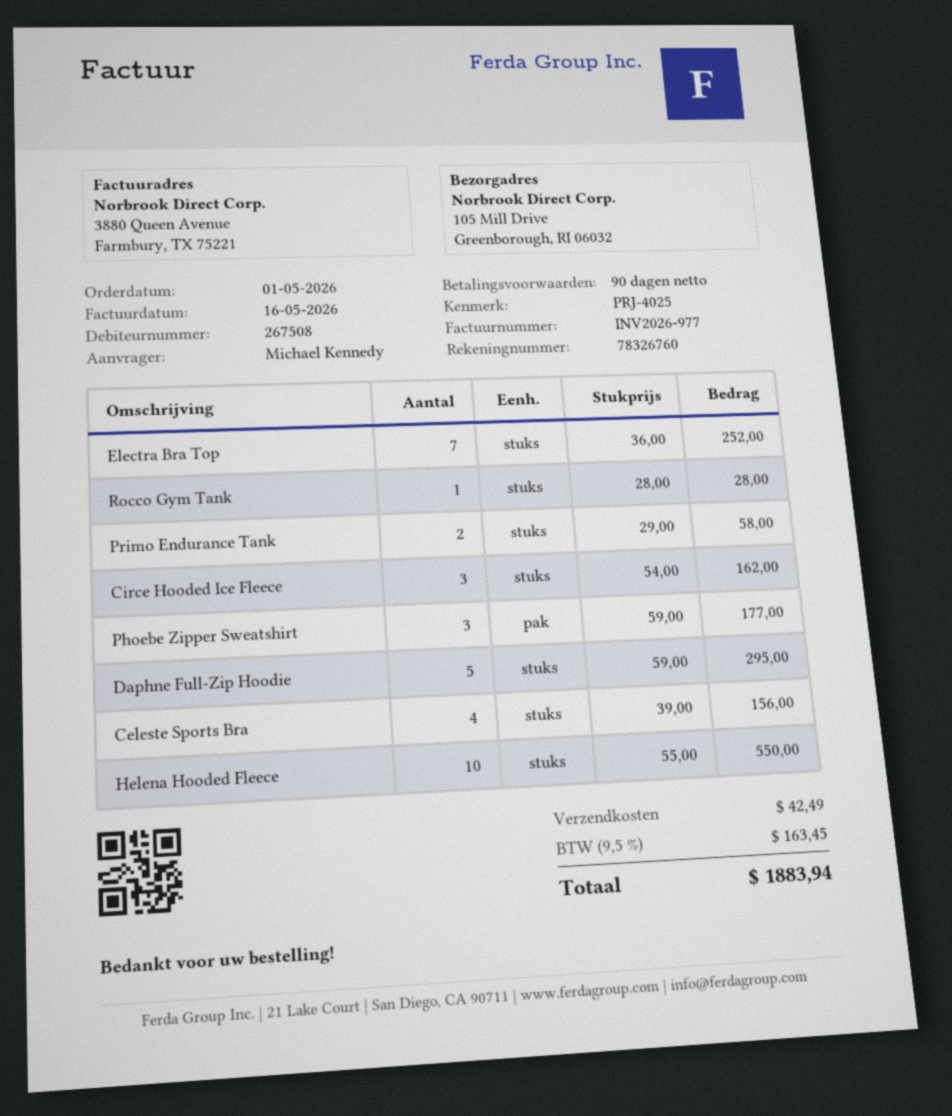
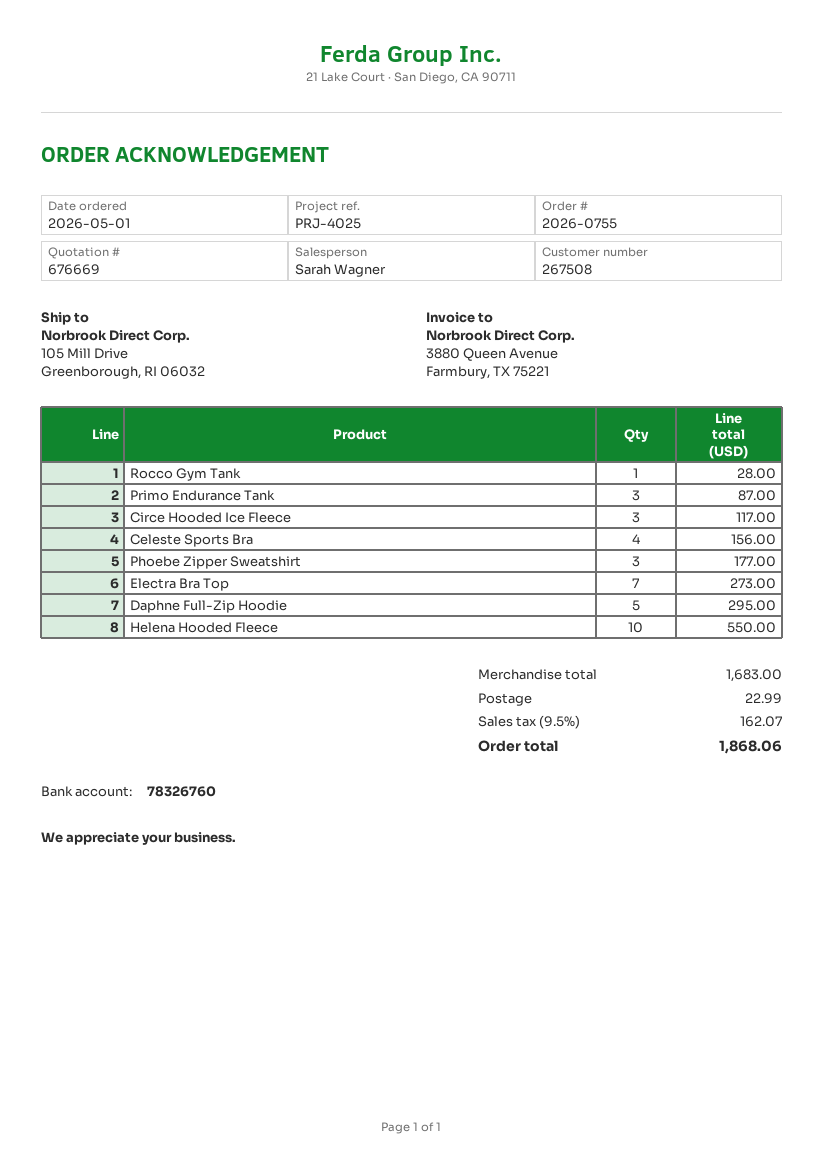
Electra Bra Top: 7 for 252.00 -> 7 for 273.00
Primo Endurance Tank: 2 for 58.00 -> 3 for 87.00
Circe Hooded Ice Fleece: 3 for 162.00 -> 3 for 117.00
shipping: 42.49 -> 22.99
tax: 9.5% = 163.45 -> 9.5% = 162.07
total: 1883.94 -> 1868.06

